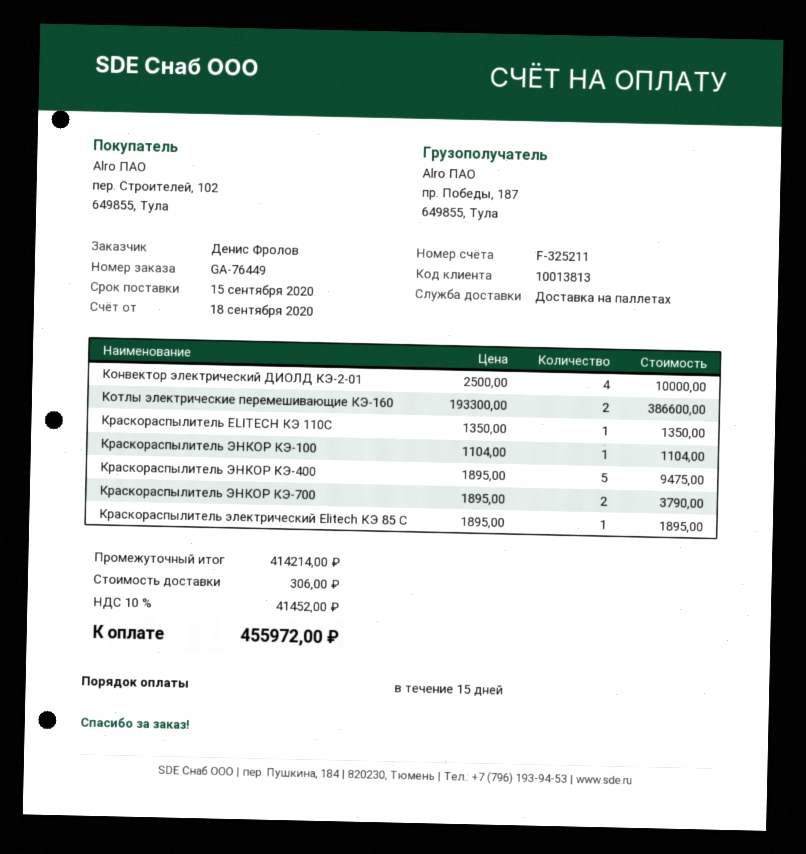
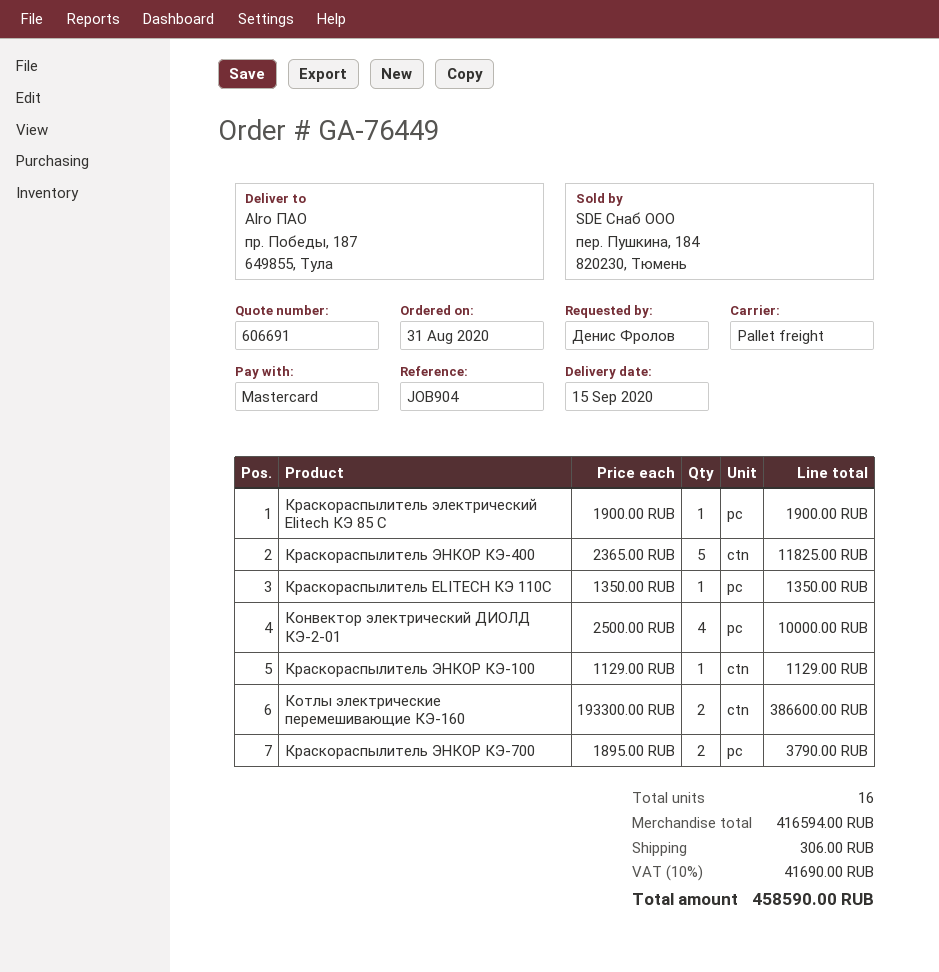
Краскораспылитель ЭНКОР КЭ-100: 1 x 1104.00 = 1104.00 -> 1 x 1129.00 = 1129.00
Краскораспылитель ЭНКОР КЭ-400: 5 x 1895.00 = 9475.00 -> 5 x 2365.00 = 11825.00
Краскораспылитель электрический Elitech КЭ 85 С: 1 x 1895.00 = 1895.00 -> 1 x 1900.00 = 1900.00
subtotal: 414214.00 -> 416594.00
tax: 10% = 41452.00 -> 10% = 41690.00
total: 455972.00 -> 458590.00

